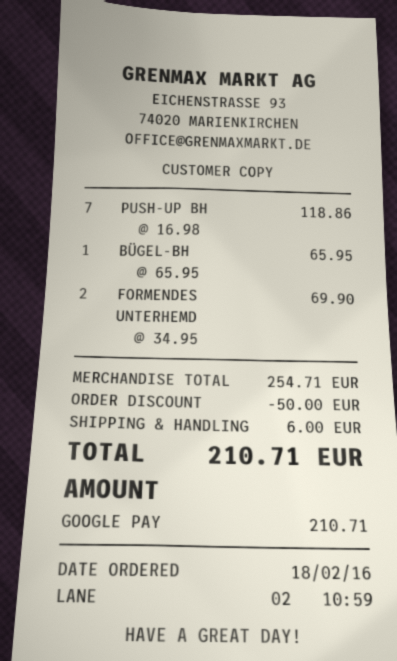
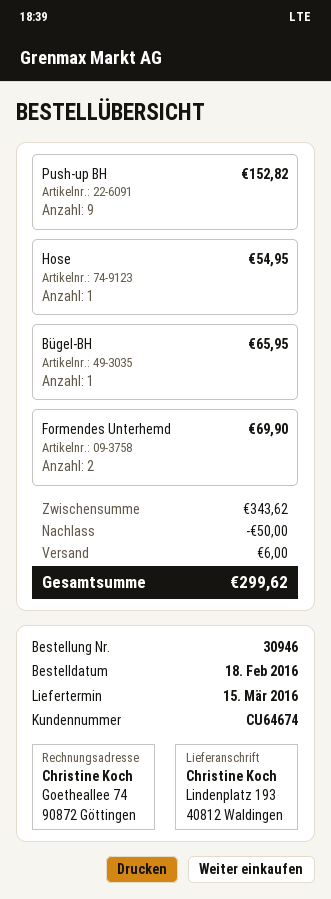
PUSH-UP BH: 7 for 118.86 -> 9 for 152.82
Hose: none -> 1 for 54.95
subtotal: 254.71 -> 343.62
total: 210.71 -> 299.62

